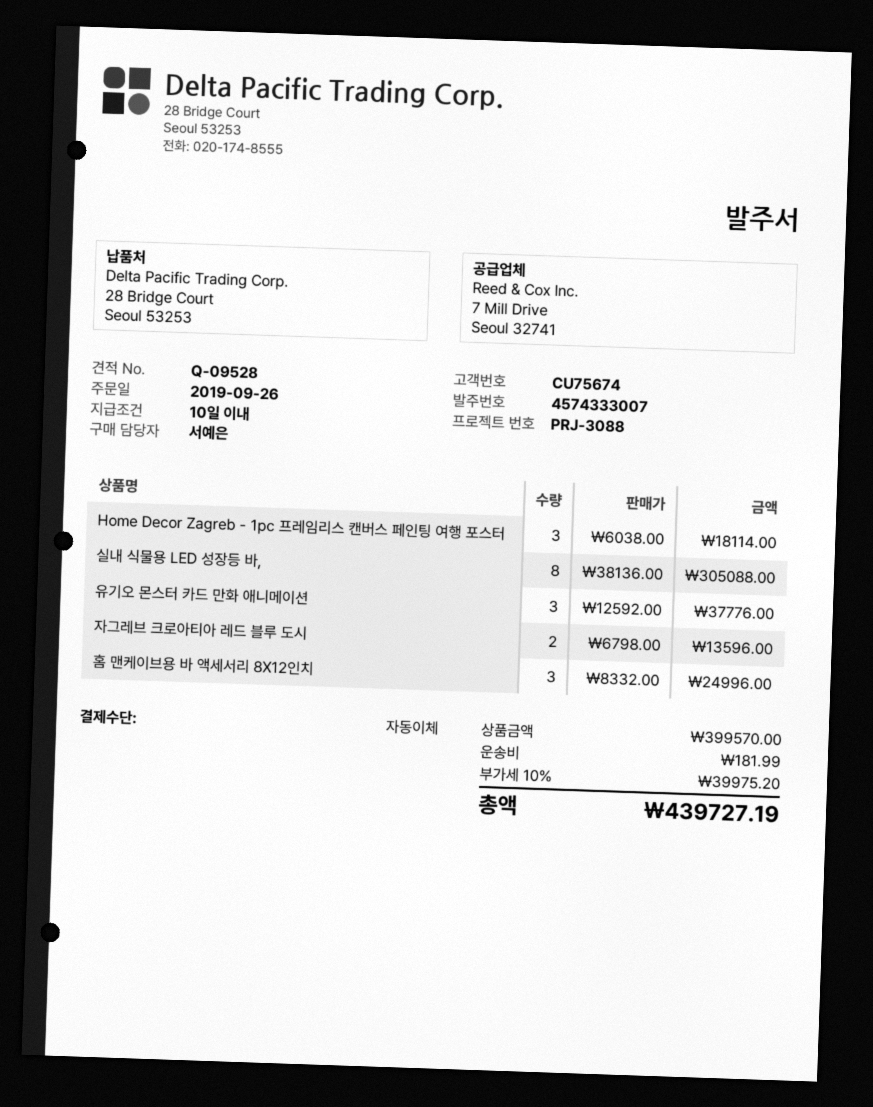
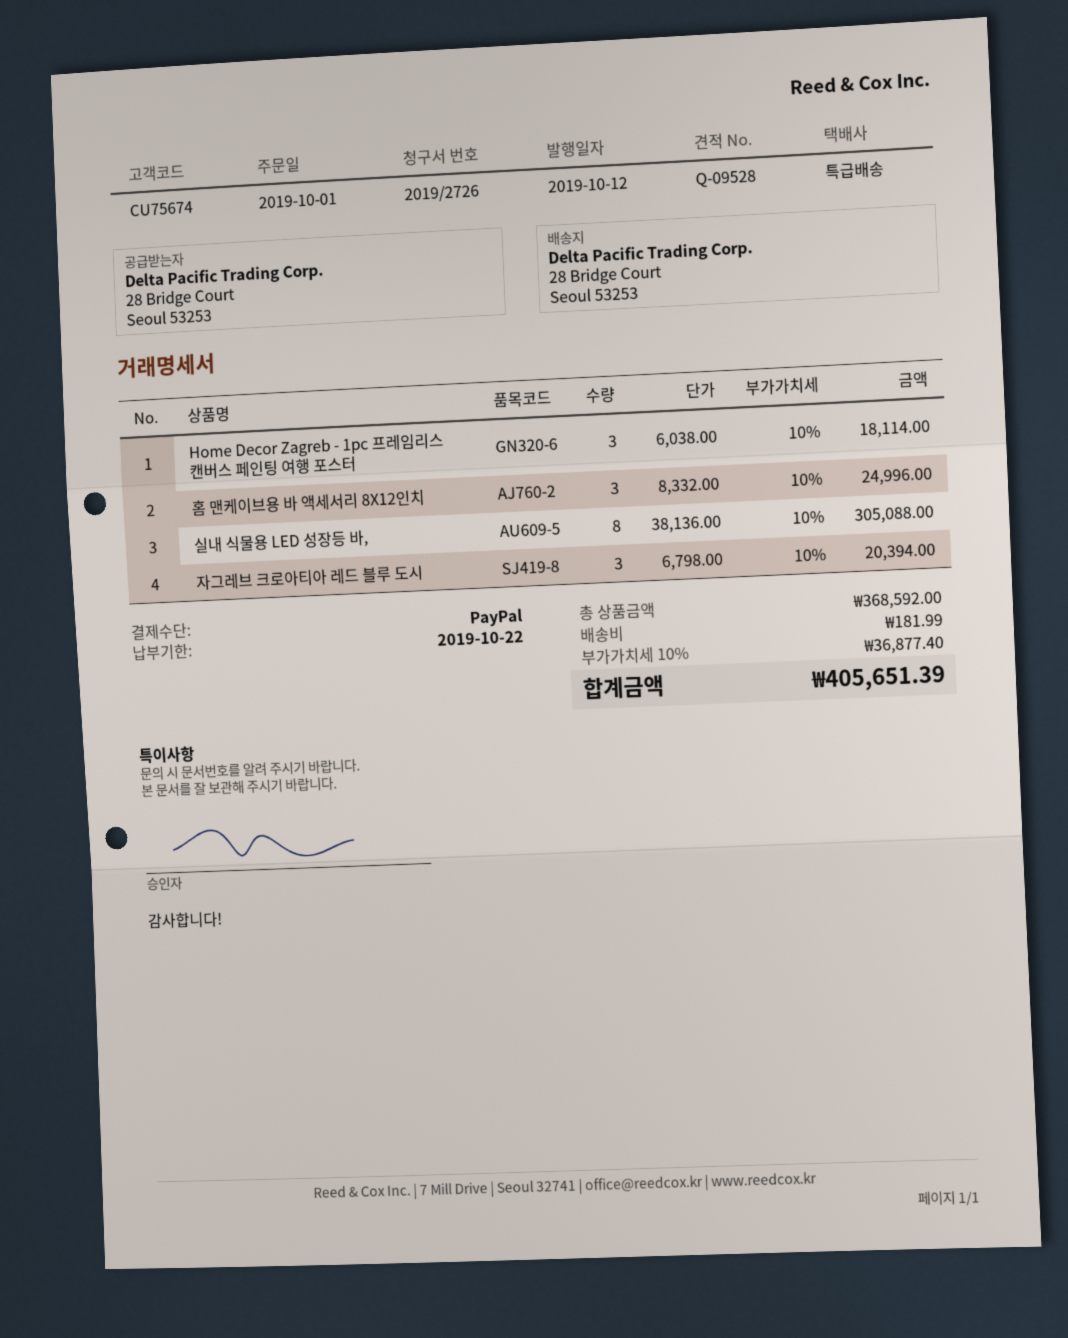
order date: 2019-09-26 -> 2019-10-01
payment method: direct debit -> PayPal
유기오 몬스터 카드 만화 애니메이션: 3 x 12592.00 = 37776.00 -> none
자그레브 크로아티아 레드 블루 도시: 2 x 6798.00 = 13596.00 -> 3 x 6798.00 = 20394.00
subtotal: 399570.00 -> 368592.00
tax: 10% = 39975.20 -> 10% = 36877.40
total: 439727.19 -> 405651.39

